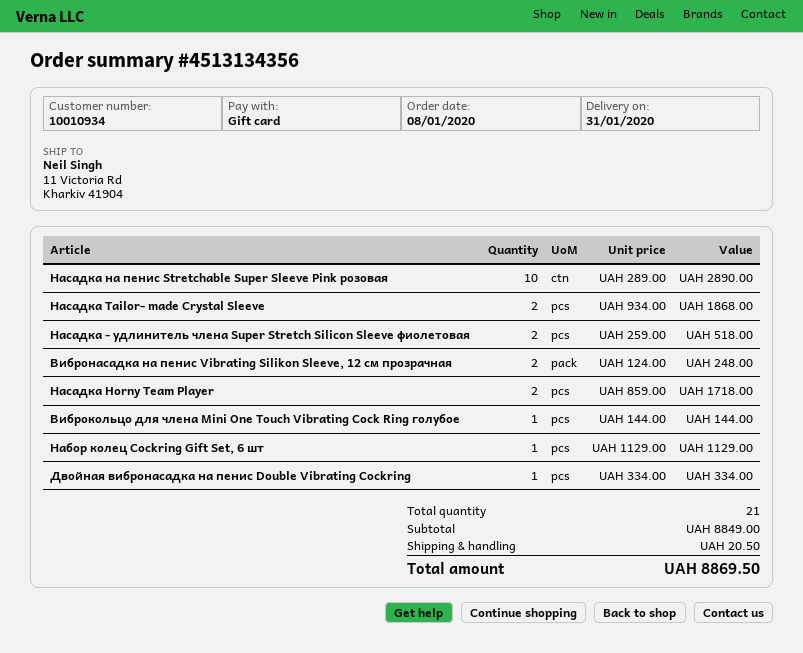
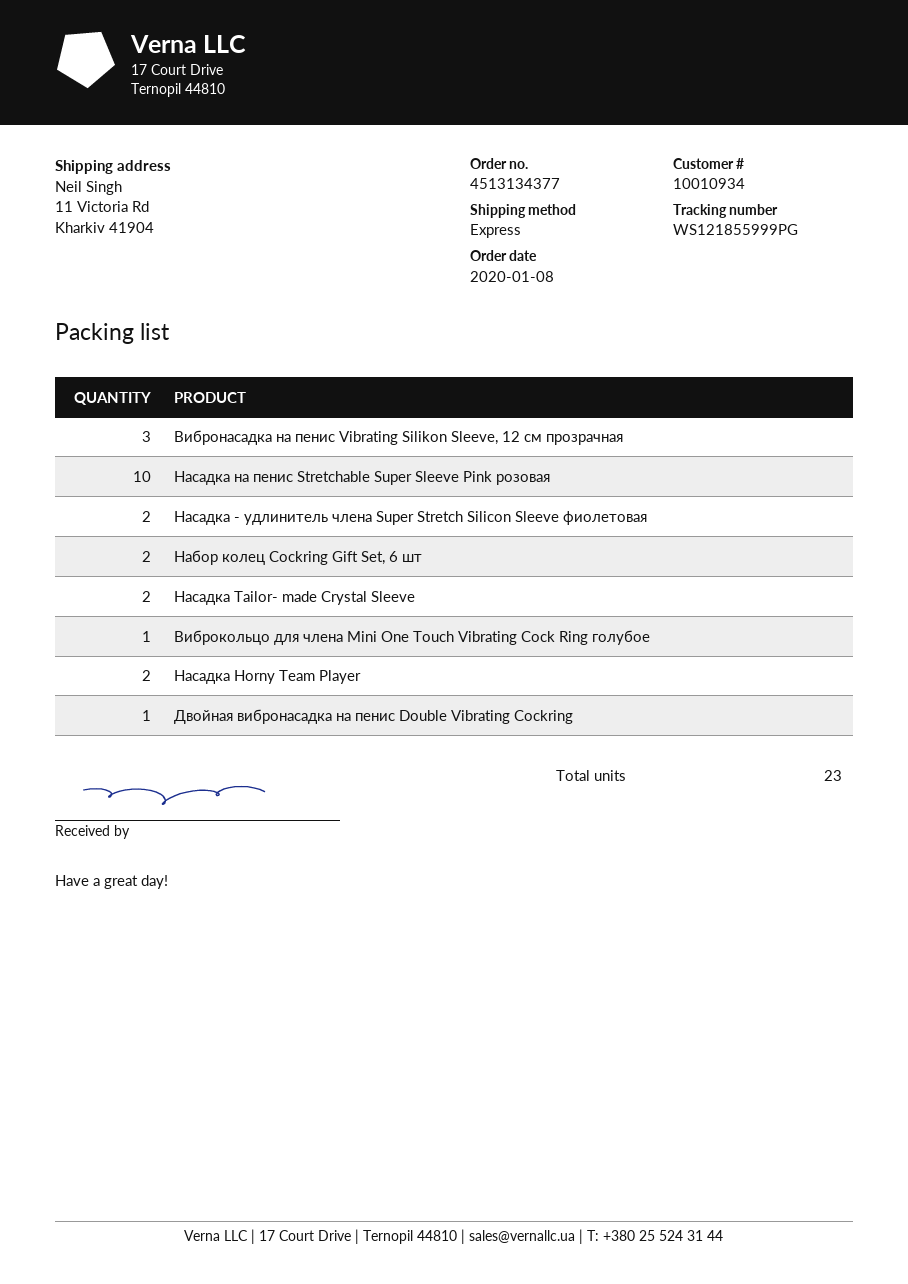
order number: 4513134356 -> 4513134377
Вибронасадка на пенис Vibrating Silikon Sleeve, 12 см прозрачная: 2 -> 3
Набор колец Cockring Gift Set, 6 шт: 1 -> 2
total quantity: 21 -> 23

